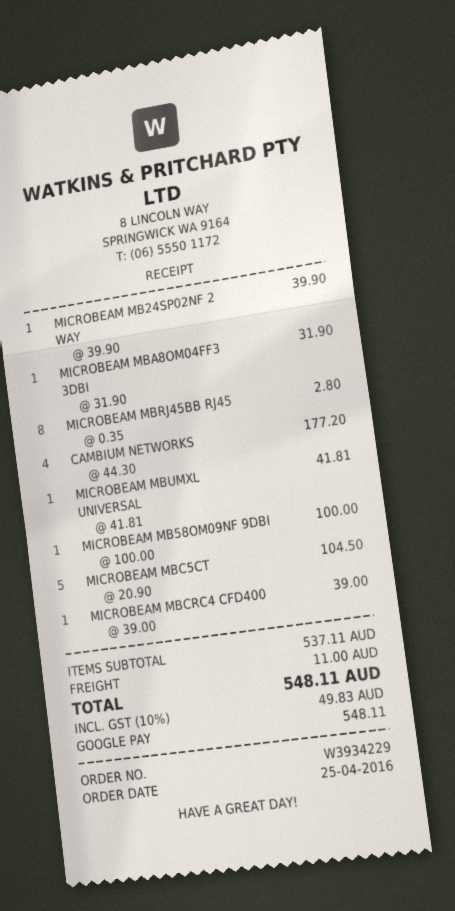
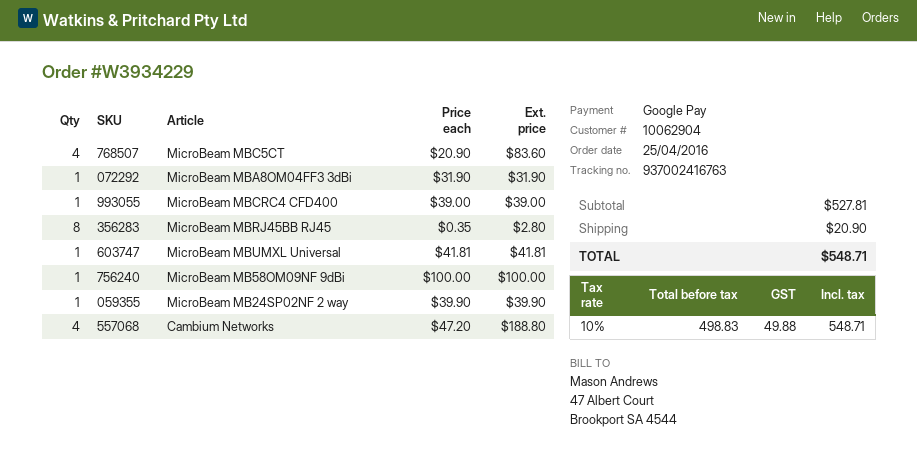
CAMBIUM NETWORKS: 4 x 44.30 = 177.20 -> 4 x 47.20 = 188.80
MICROBEAM MBC5CT: 5 x 20.90 = 104.50 -> 4 x 20.90 = 83.60
subtotal: 537.11 -> 527.81
shipping: 11.00 -> 20.90
tax: 10% = 49.83 -> 10% = 49.88
total: 548.11 -> 548.71

